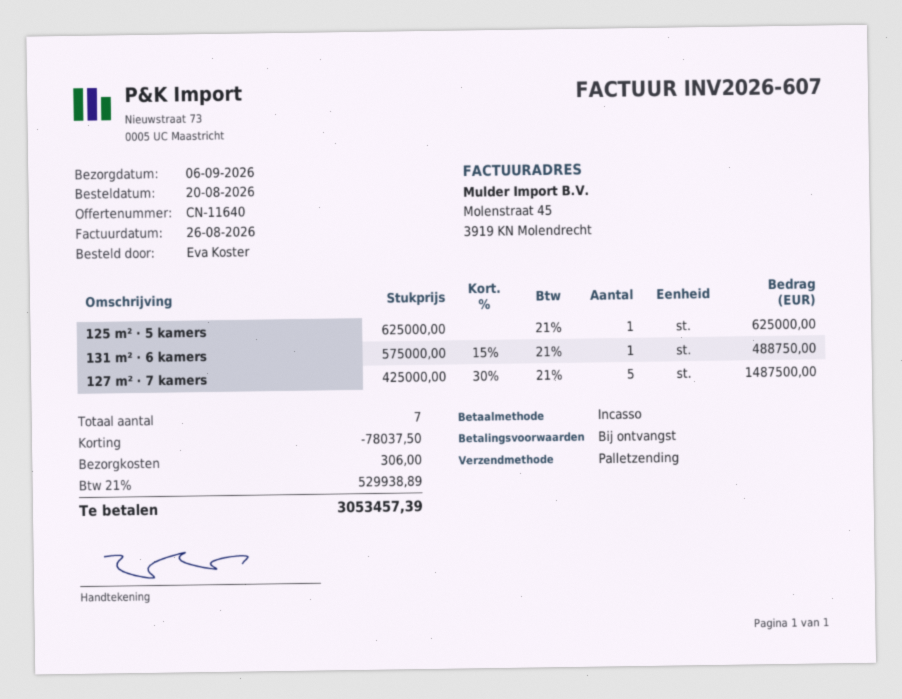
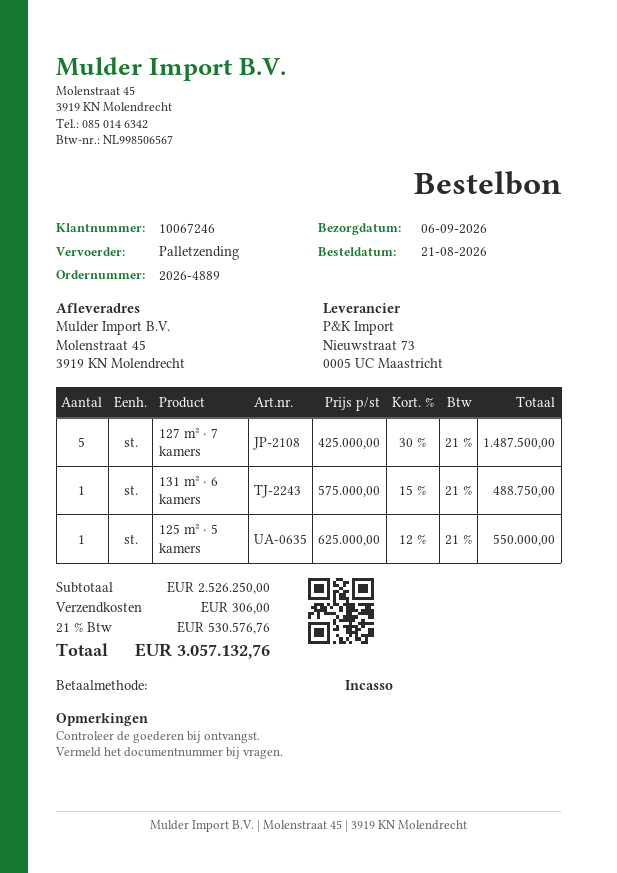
order date: 2026-08-20 -> 2026-08-21
125 m² · 5 kamers: 1 x 625000.00 = 625000.00 -> 1 x 625000.00 - 12% = 550000.00
discount: 78037.50 -> none
tax: 21% = 529938.89 -> 21% = 530576.76
total: 3053457.39 -> 3057132.76

